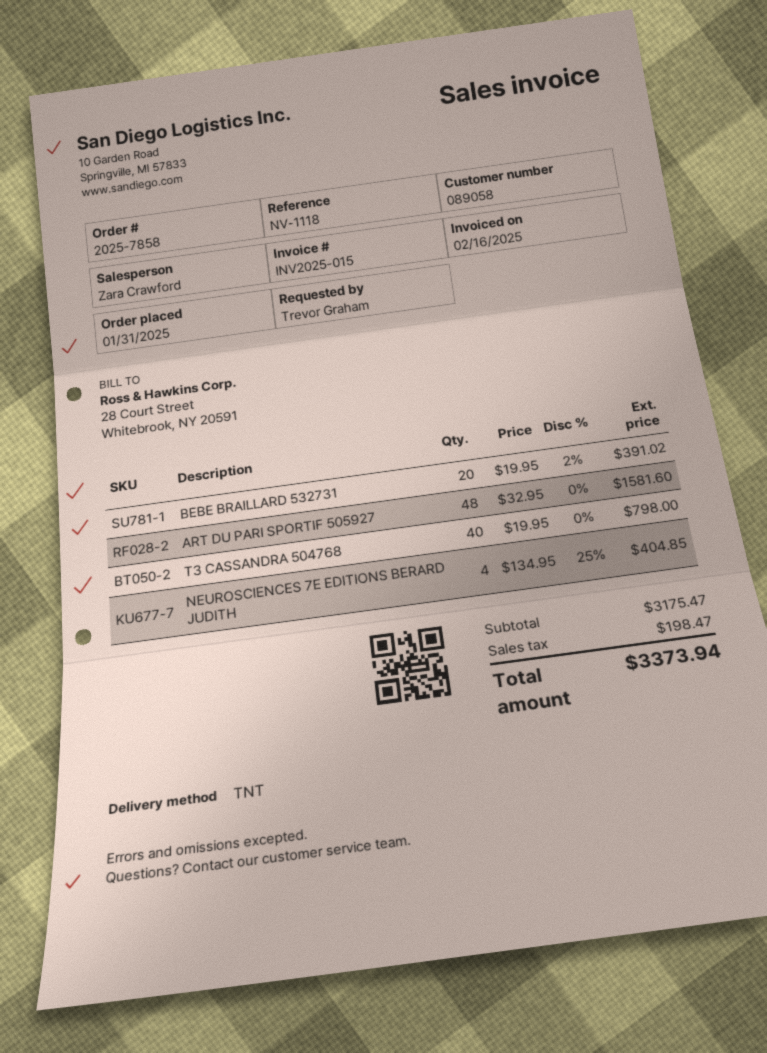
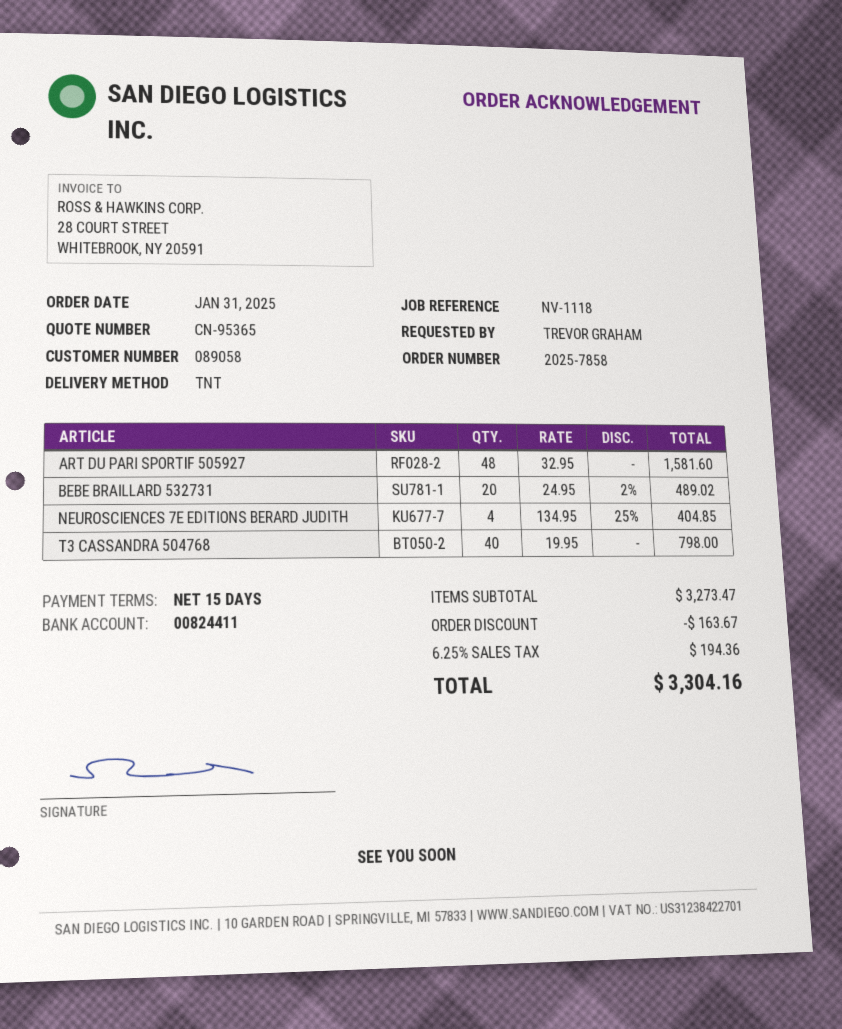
BEBE BRAILLARD 532731: 20 x 19.95 - 2% = 391.02 -> 20 x 24.95 - 2% = 489.02
subtotal: 3175.47 -> 3273.47
discount: none -> 163.67
tax: 198.47 -> 194.36
total: 3373.94 -> 3304.16

